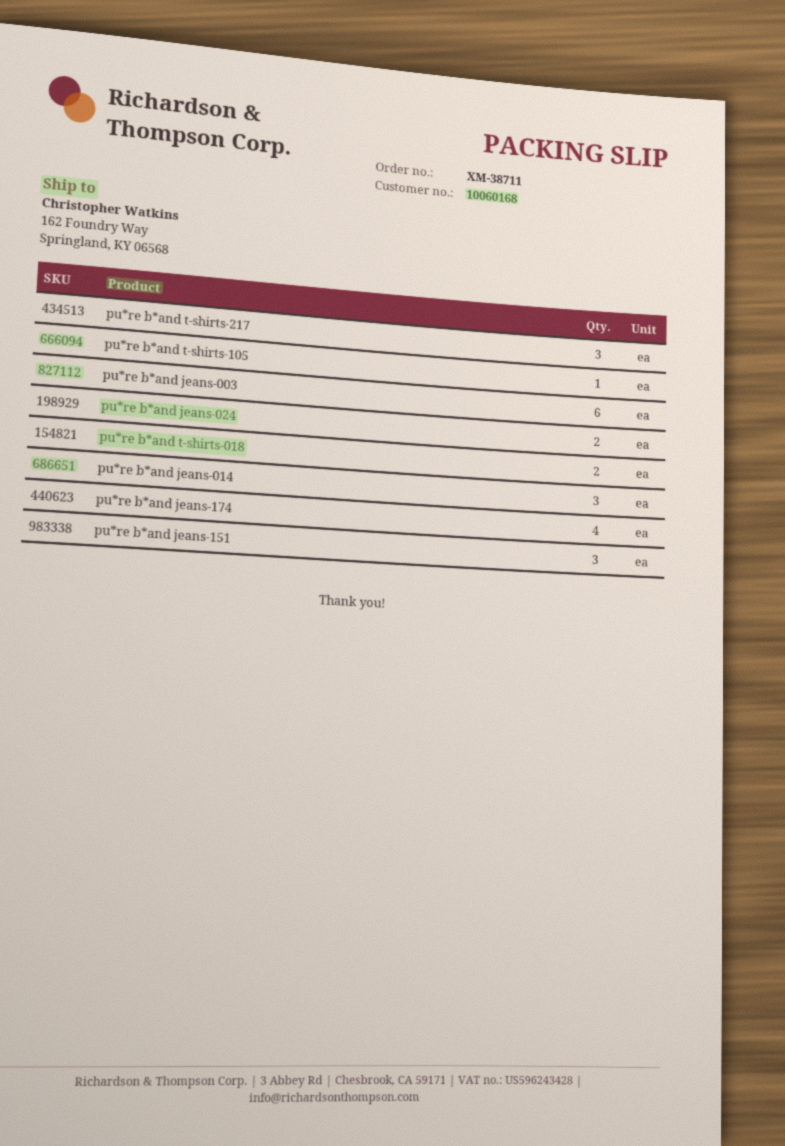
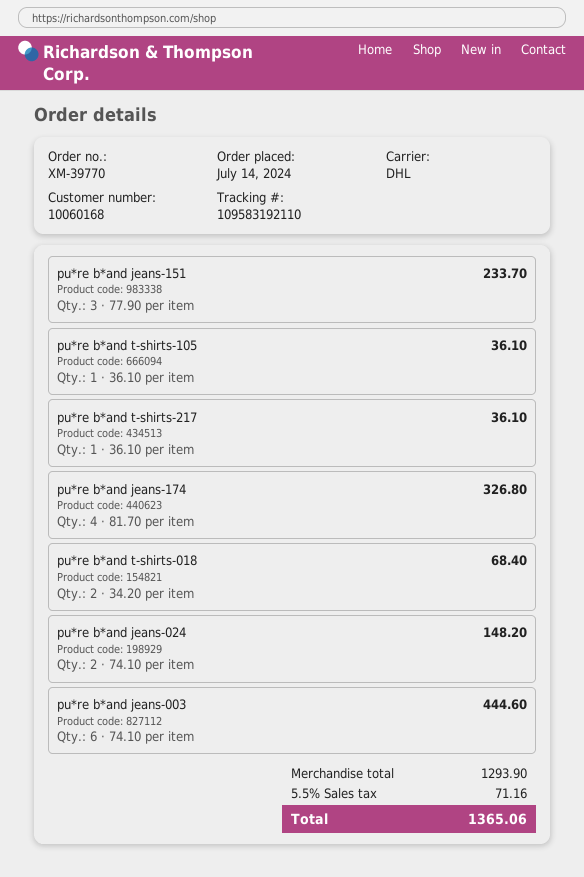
order number: XM-38711 -> XM-39770
pu*re b*and t-shirts-217: 3 -> 1
pu*re b*and jeans-014: 3 -> none

